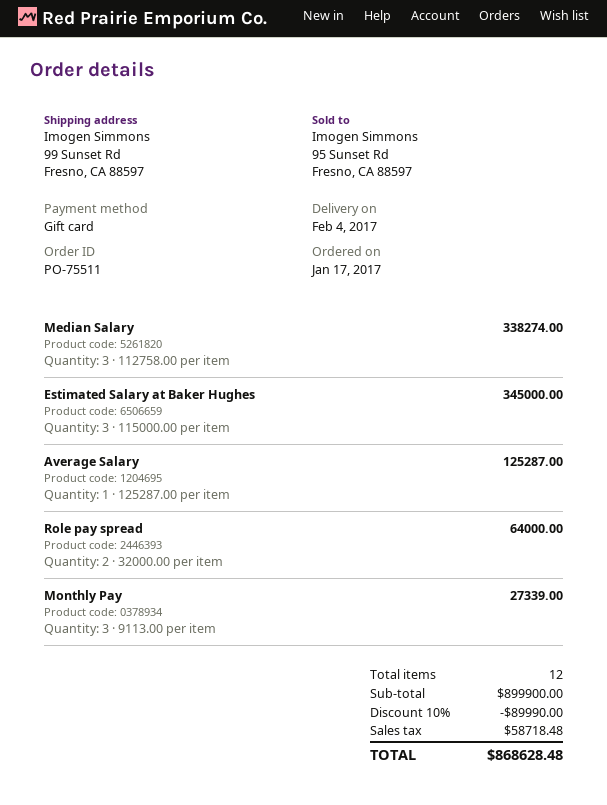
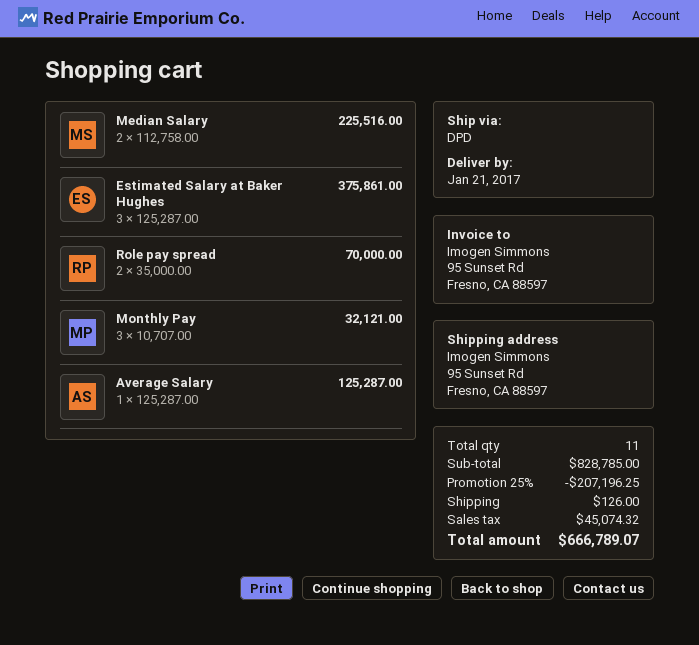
delivery date: 2017-02-04 -> 2017-01-21
ship to: 99 Sunset Rd, Fresno, CA 88597 -> 95 Sunset Rd, Fresno, CA 88597
Median Salary: 3 x 112758.00 = 338274.00 -> 2 x 112758.00 = 225516.00
Estimated Salary at Baker Hughes: 3 x 115000.00 = 345000.00 -> 3 x 125287.00 = 375861.00
Role pay spread: 2 x 32000.00 = 64000.00 -> 2 x 35000.00 = 70000.00
Monthly Pay: 3 x 9113.00 = 27339.00 -> 3 x 10707.00 = 32121.00
total quantity: 12 -> 11
subtotal: 899900.00 -> 828785.00
discount: 10% = 89990.00 -> 25% = 207196.25
shipping: none -> 126.00
tax: 58718.48 -> 45074.32
total: 868628.48 -> 666789.07

